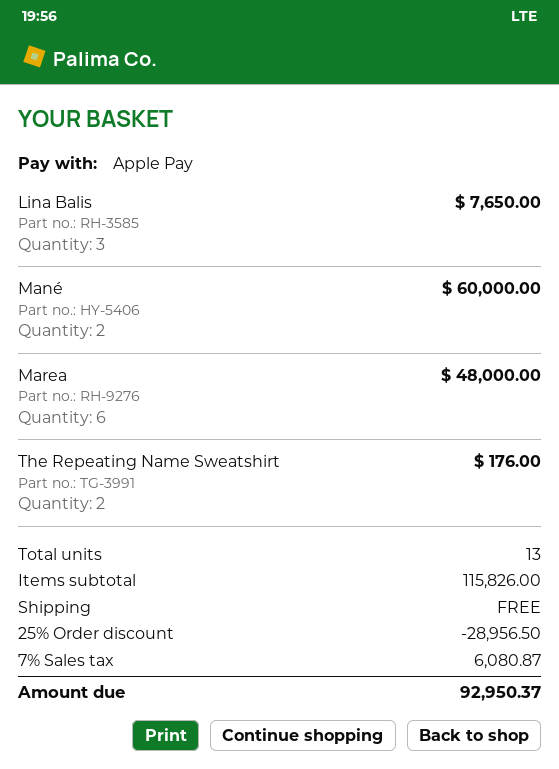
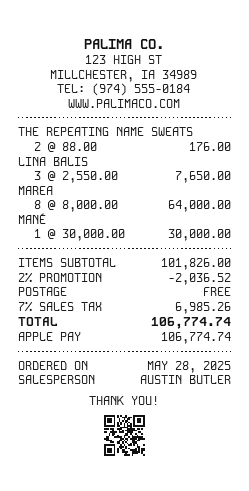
Mané: 2 for 60000.00 -> 1 for 30000.00
Marea: 6 for 48000.00 -> 8 for 64000.00
subtotal: 115826.00 -> 101826.00
discount: 25% = 28956.50 -> 2% = 2036.52
tax: 7% = 6080.87 -> 7% = 6985.26
total: 92950.37 -> 106774.74

